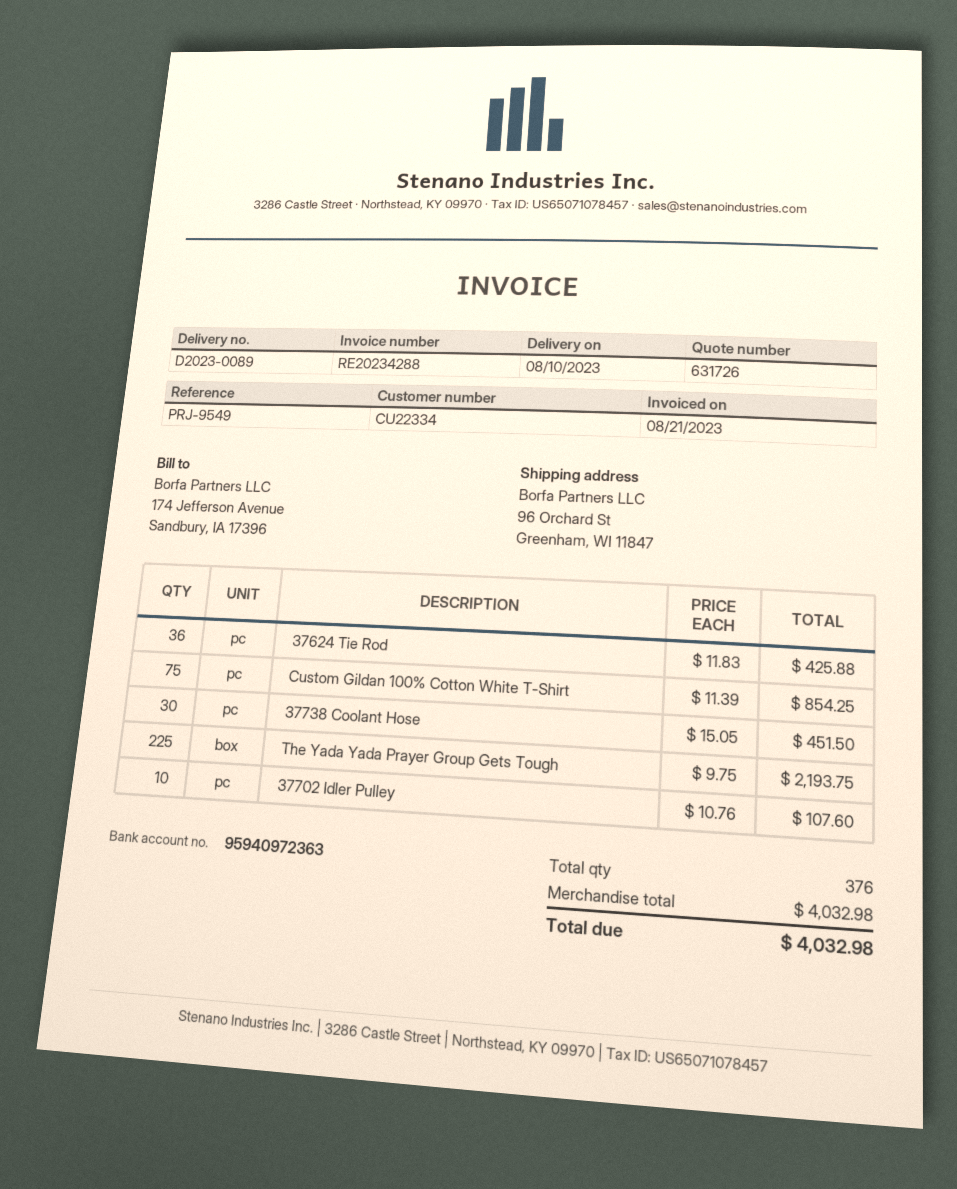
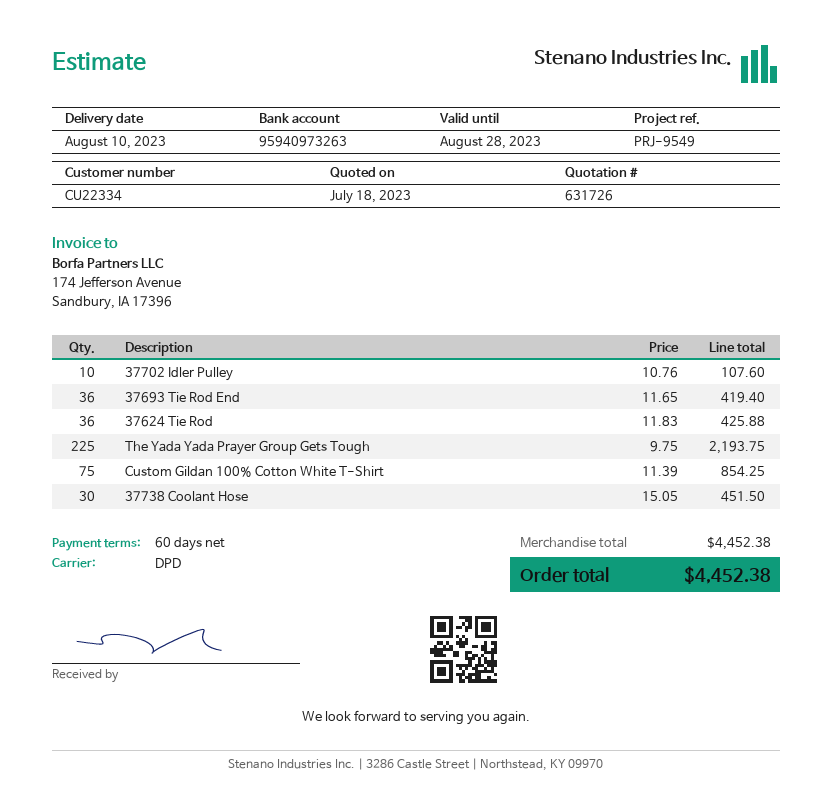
bank account: 95940972363 -> 95940973263
37693 Tie Rod End: none -> 36 x 11.65 = 419.40
subtotal: 4032.98 -> 4452.38
total: 4032.98 -> 4452.38

